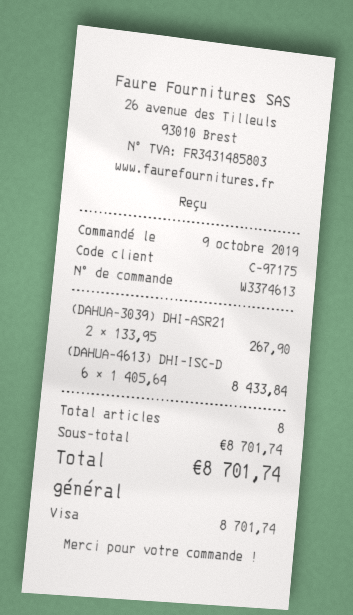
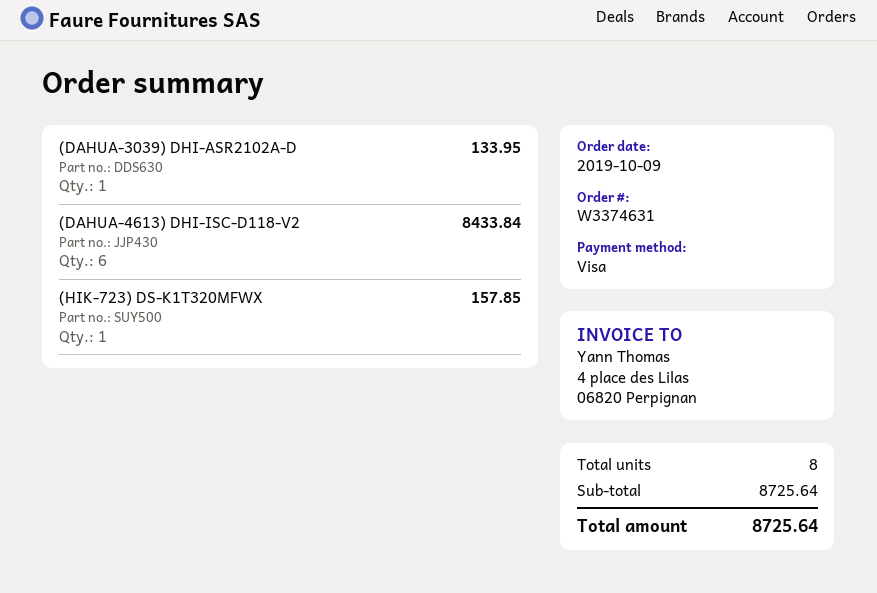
order number: W3374613 -> W3374631
(DAHUA-3039) DHI-ASR21: 2 for 267.90 -> 1 for 133.95
(HIK-723) DS-K1T320MFWX: none -> 1 for 157.85
subtotal: 8701.74 -> 8725.64
total: 8701.74 -> 8725.64

